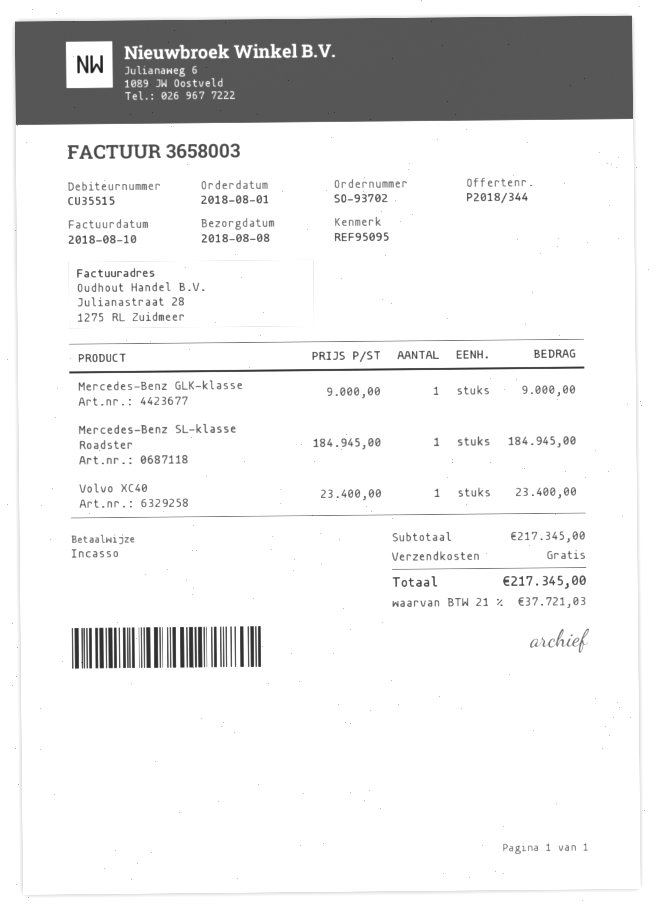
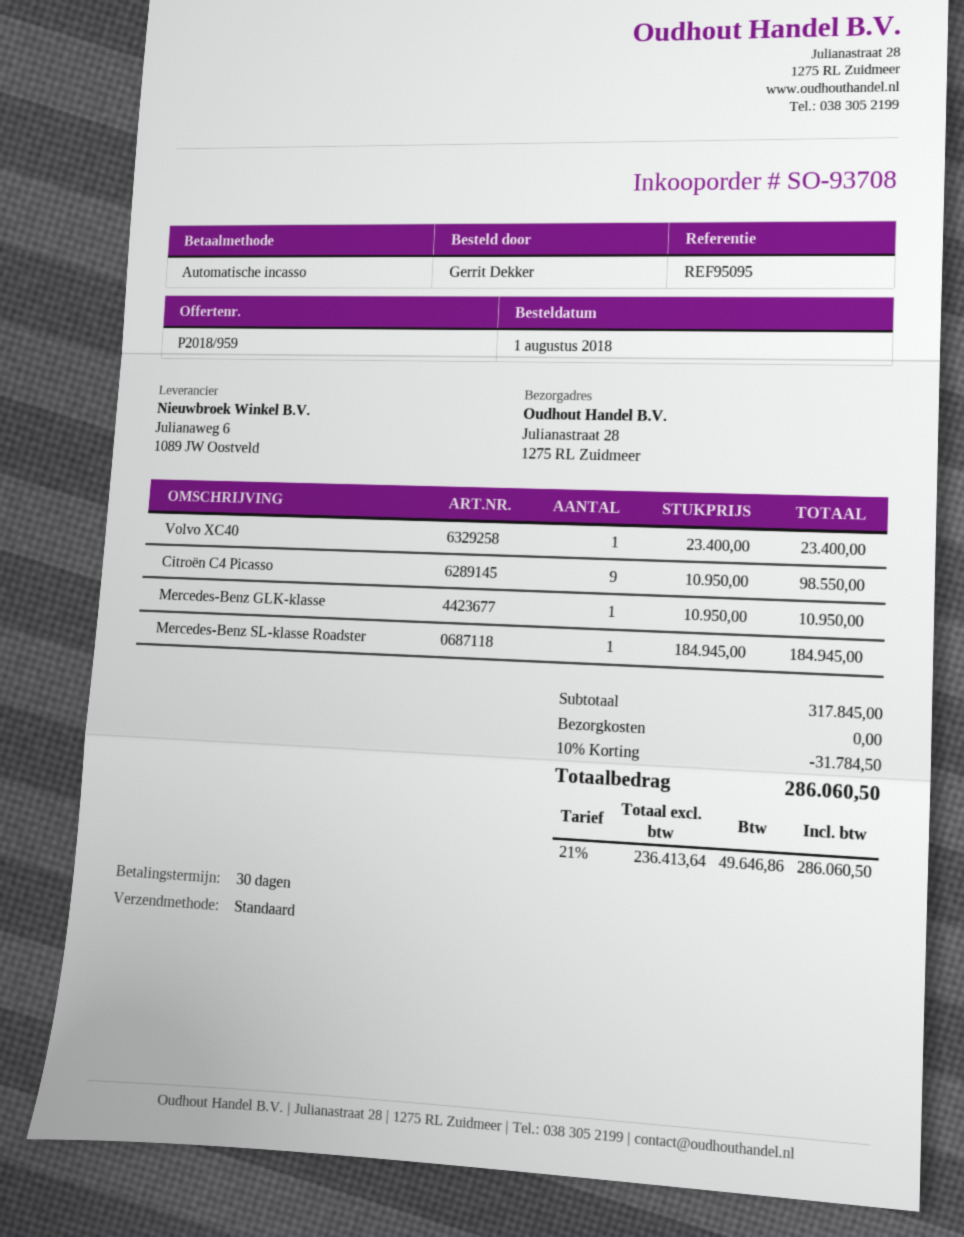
quote number: P2018/344 -> P2018/959
order number: SO-93702 -> SO-93708
Mercedes-Benz GLK-klasse: 1 x 9000.00 = 9000.00 -> 1 x 10950.00 = 10950.00
Citroën C4 Picasso: none -> 9 x 10950.00 = 98550.00
subtotal: 217345.00 -> 317845.00
discount: none -> 10% = 31784.50
tax: 21% = 37721.03 -> 21% = 49646.86
total: 217345.00 -> 286060.50

